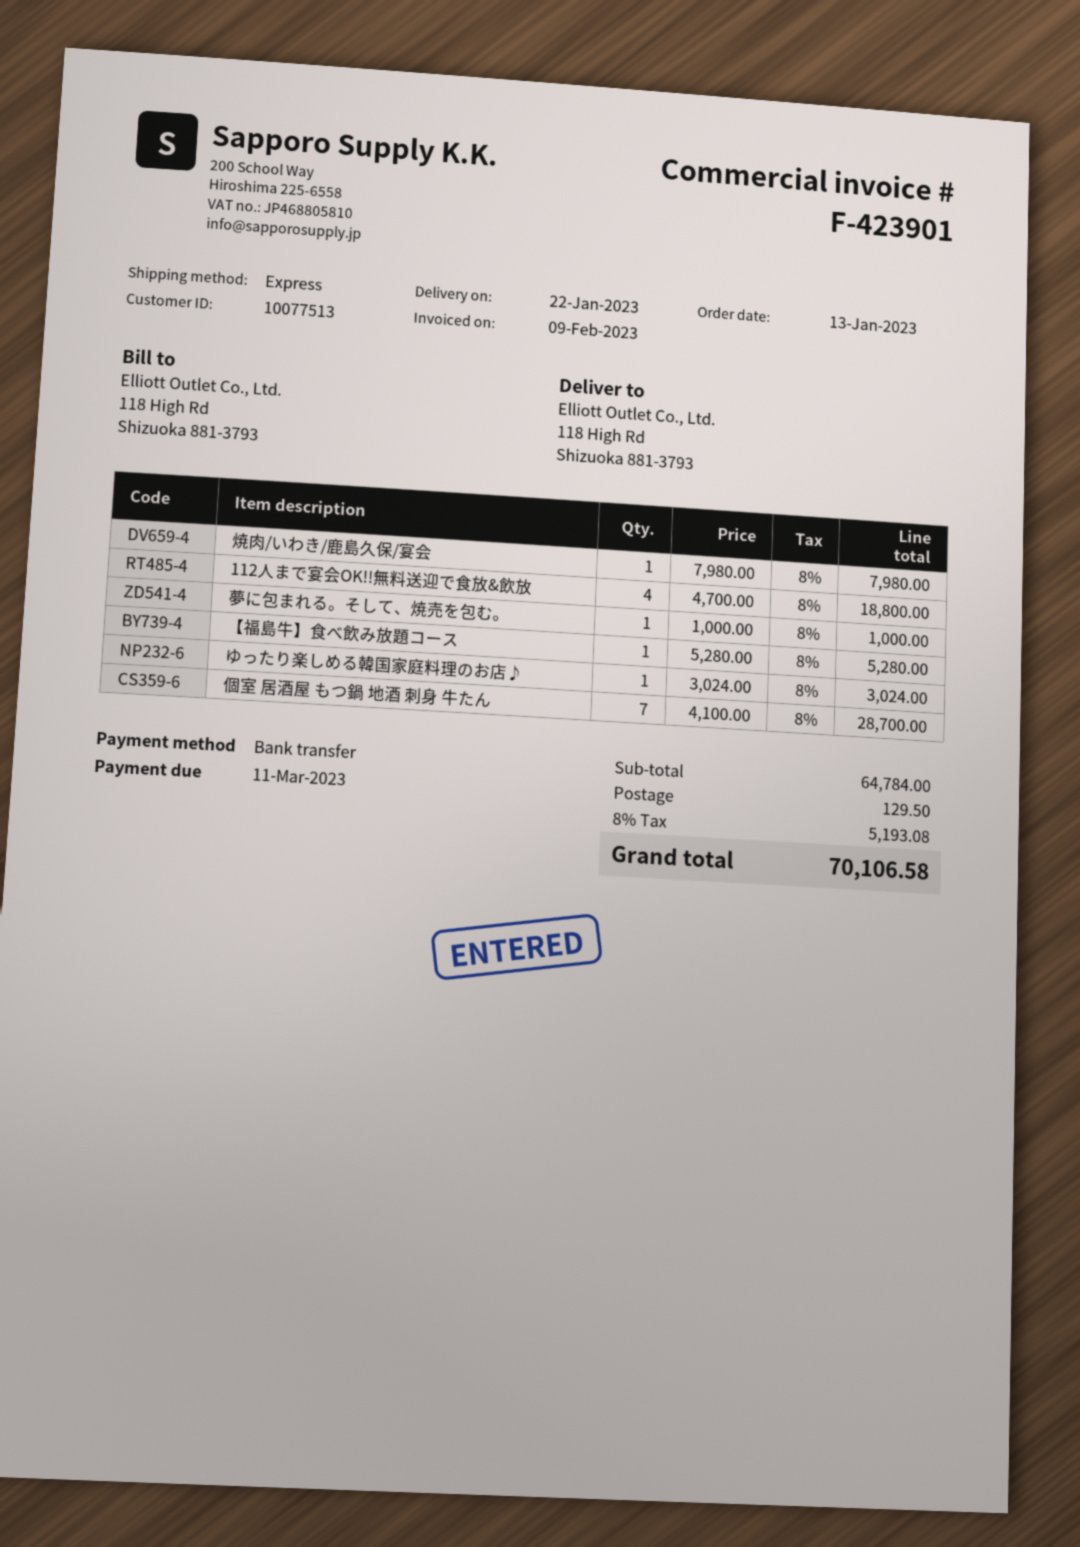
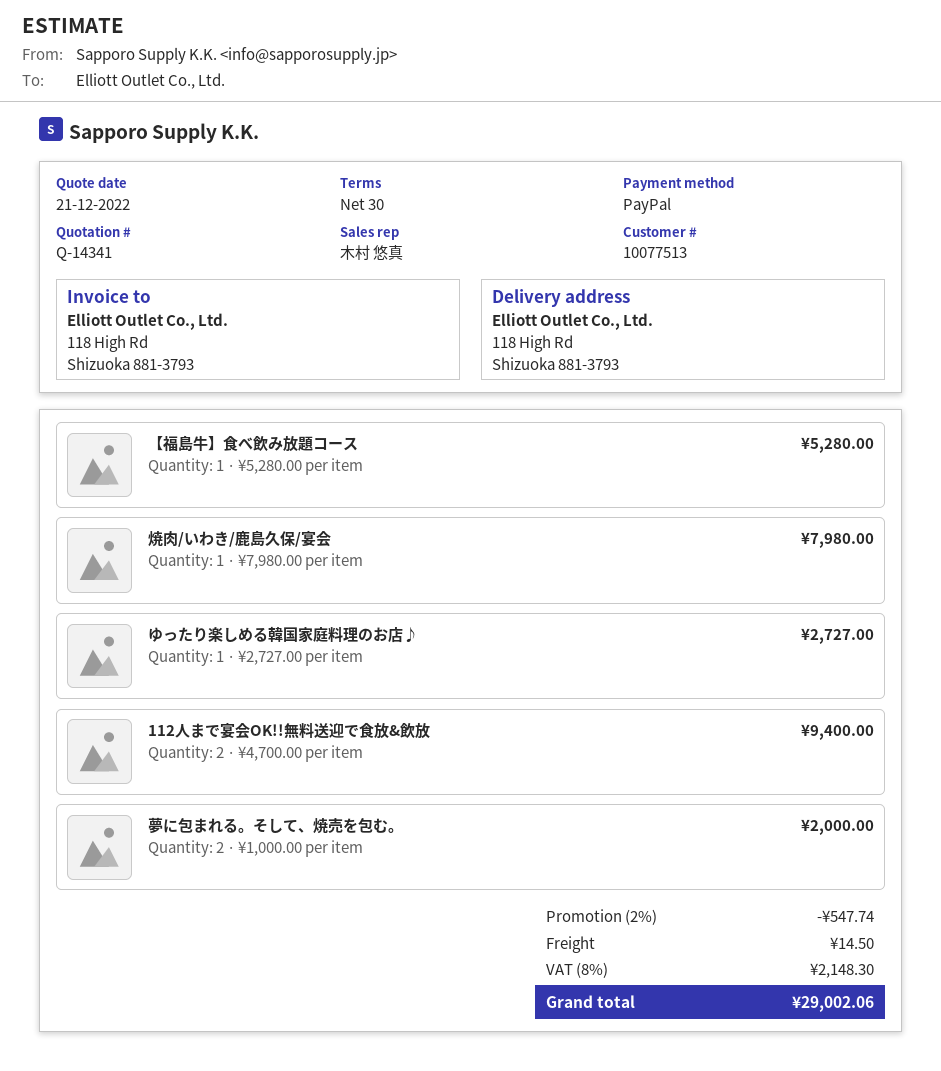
payment method: bank transfer -> PayPal
112人まで宴会OK!!無料送迎で食放&飲放: 4 x 4700.00 = 18800.00 -> 2 x 4700.00 = 9400.00
夢に包まれる。そして、焼売を包む。: 1 x 1000.00 = 1000.00 -> 2 x 1000.00 = 2000.00
ゆったり楽しめる韓国家庭料理のお店♪: 1 x 3024.00 = 3024.00 -> 1 x 2727.00 = 2727.00
個室 居酒屋 もつ鍋 地酒 刺身 牛たん: 7 x 4100.00 = 28700.00 -> none
discount: none -> 2% = 547.74
shipping: 129.50 -> 14.50
tax: 8% = 5193.08 -> 8% = 2148.30
total: 70106.58 -> 29002.06

